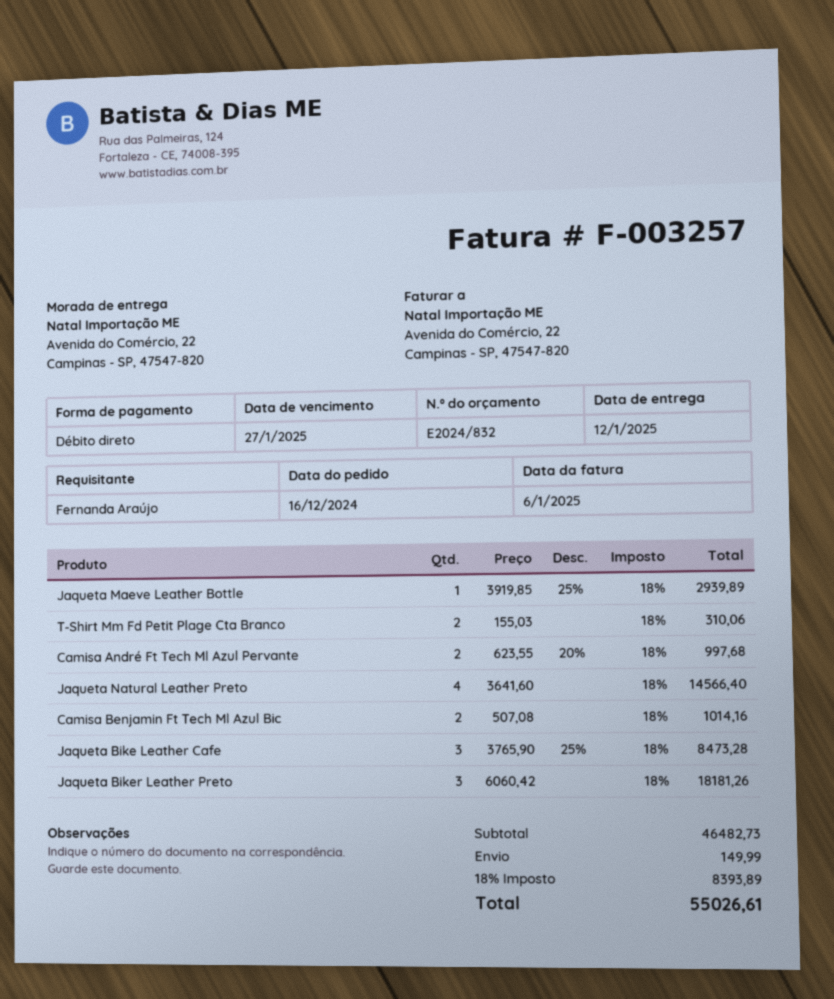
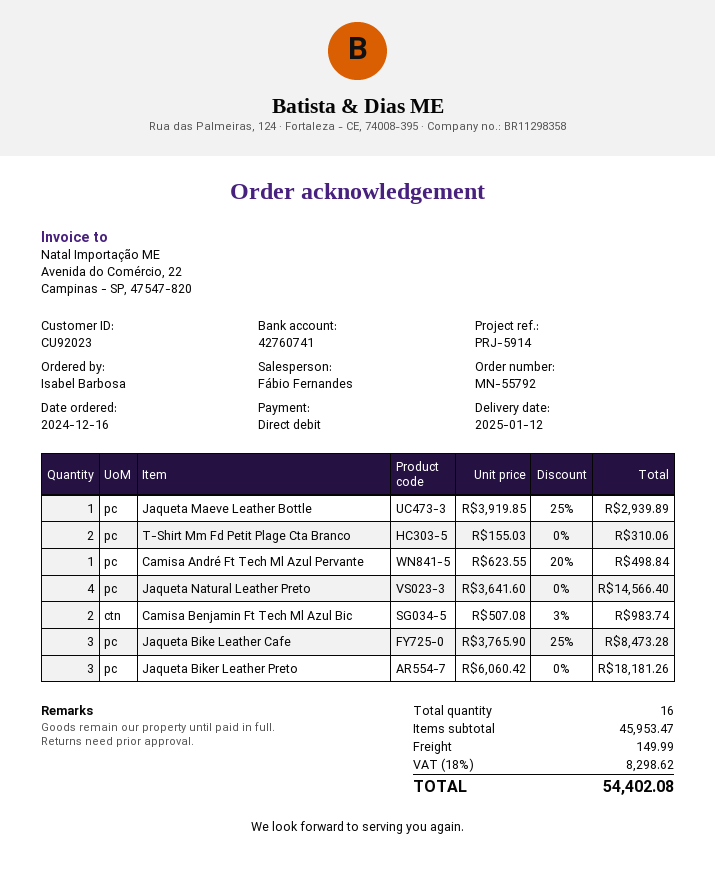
ordered by: Fernanda Araújo -> Isabel Barbosa
Camisa André Ft Tech Ml Azul Pervante: 2 x 623.55 - 20% = 997.68 -> 1 x 623.55 - 20% = 498.84
Camisa Benjamin Ft Tech Ml Azul Bic: 2 x 507.08 = 1014.16 -> 2 x 507.08 - 3% = 983.74
subtotal: 46482.73 -> 45953.47
tax: 18% = 8393.89 -> 18% = 8298.62
total: 55026.61 -> 54402.08

